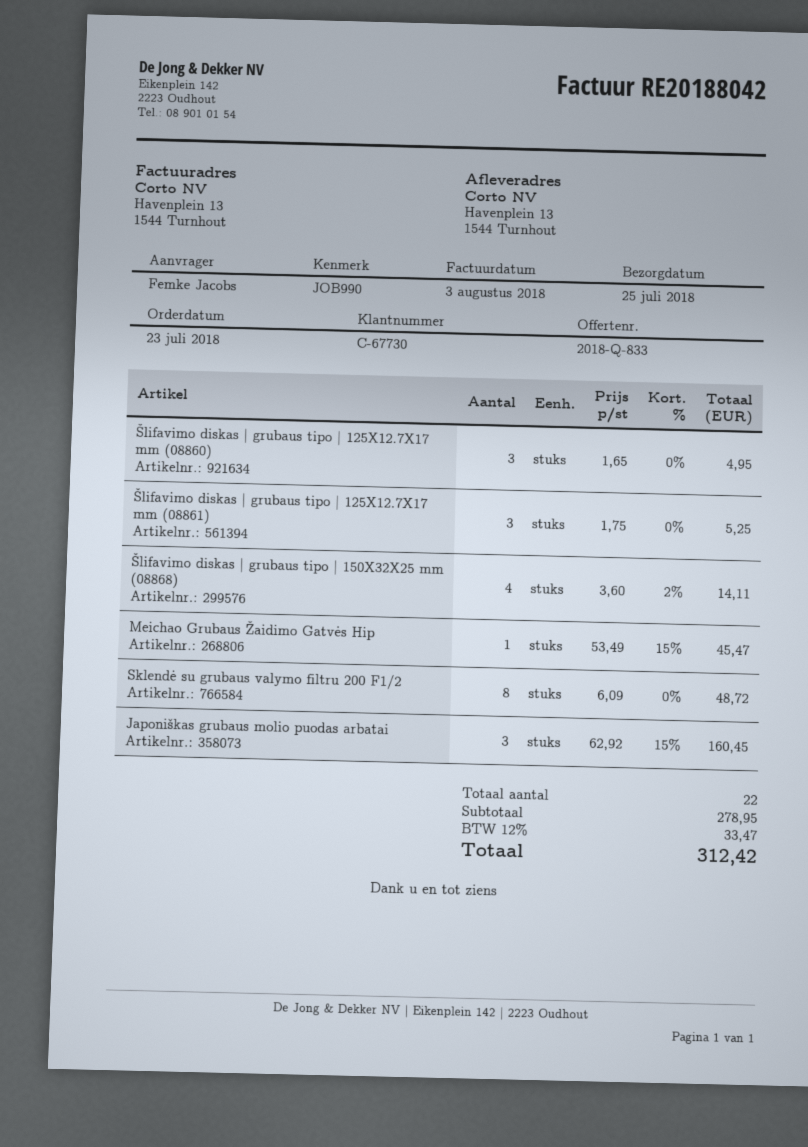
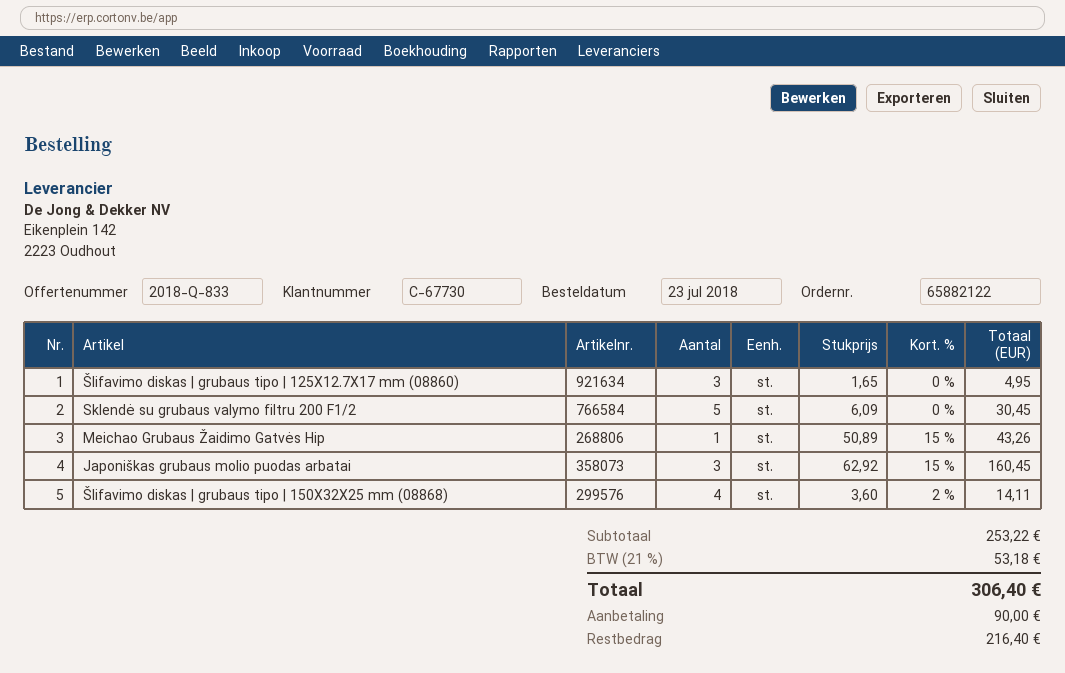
Šlifavimo diskas | grubaus tipo | 125X12.7X17 mm (08861): 3 x 1.75 = 5.25 -> none
Meichao Grubaus Žaidimo Gatvės Hip: 1 x 53.49 - 15% = 45.47 -> 1 x 50.89 - 15% = 43.26
Sklendė su grubaus valymo filtru 200 F1/2: 8 x 6.09 = 48.72 -> 5 x 6.09 = 30.45
subtotal: 278.95 -> 253.22
tax: 12% = 33.47 -> 21% = 53.18
total: 312.42 -> 306.40

